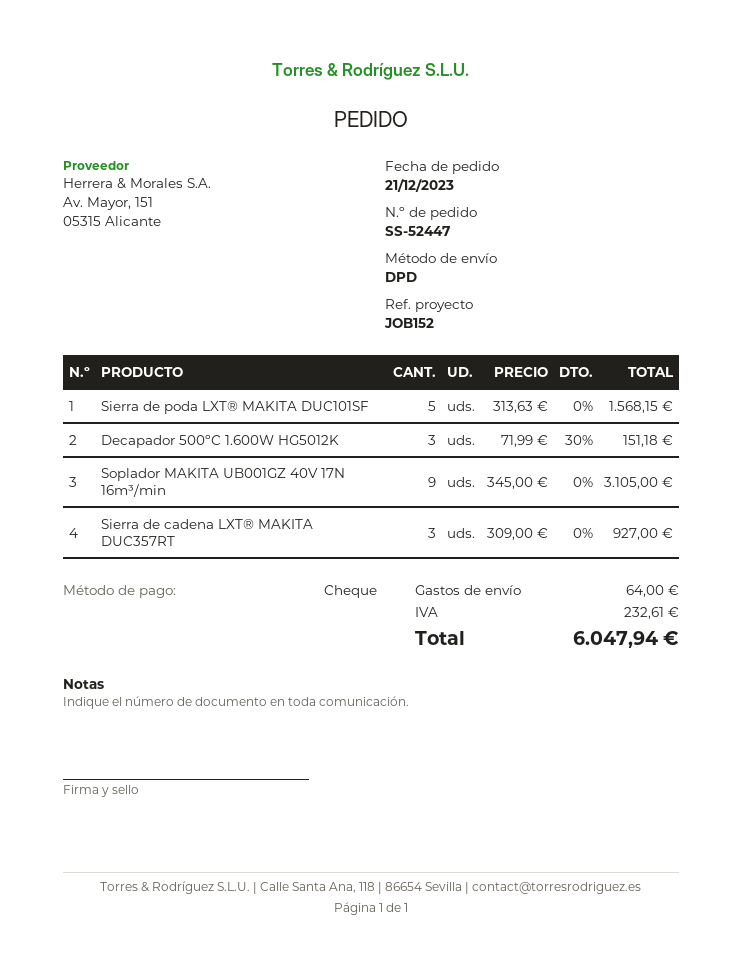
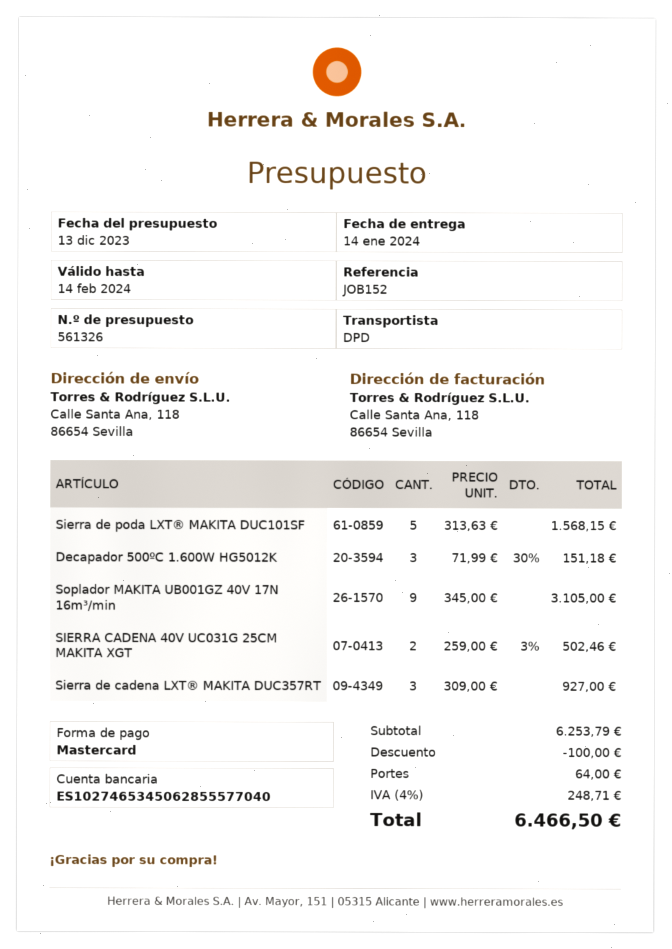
payment method: cheque -> Mastercard
SIERRA CADENA 40V UC031G 25CM MAKITA XGT: none -> 2 x 259.00 - 3% = 502.46
discount: none -> 100.00
tax: 232.61 -> 248.71
total: 6047.94 -> 6466.50

